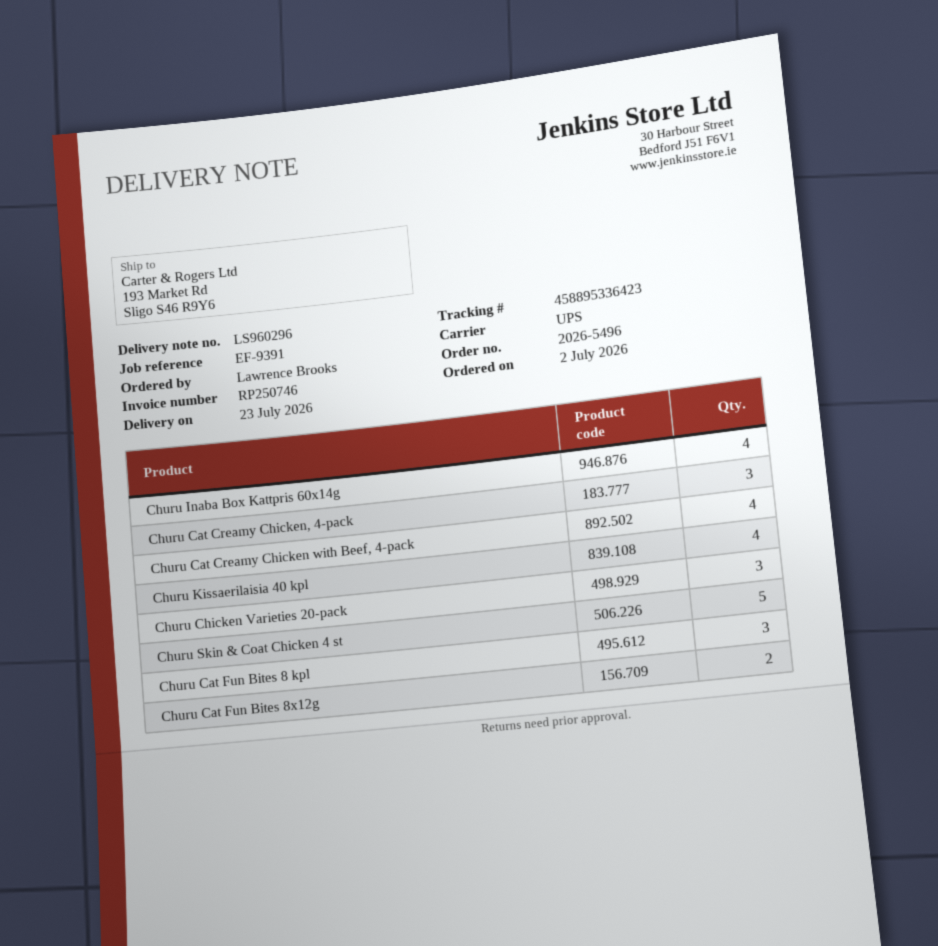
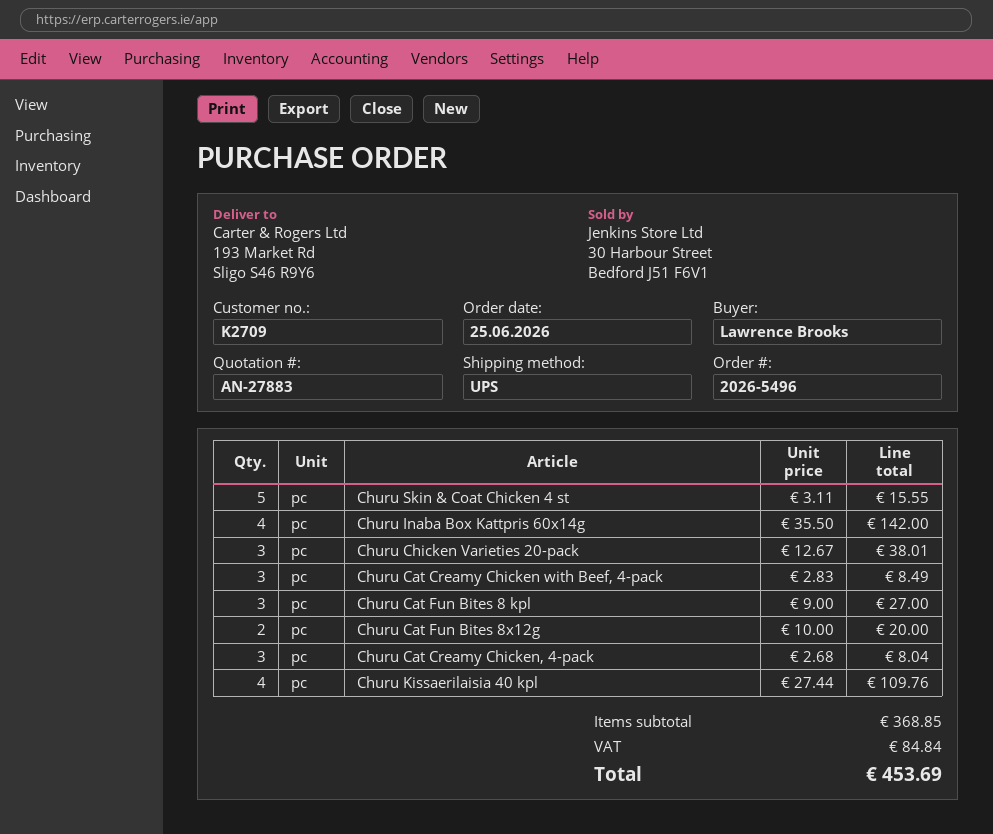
order date: 2026-07-02 -> 2026-06-25
Churu Cat Creamy Chicken with Beef, 4-pack: 4 -> 3

